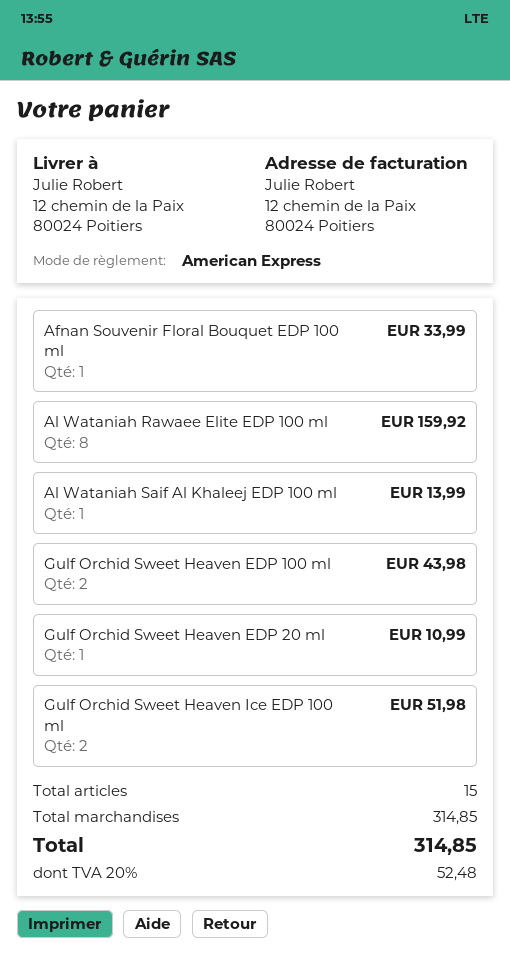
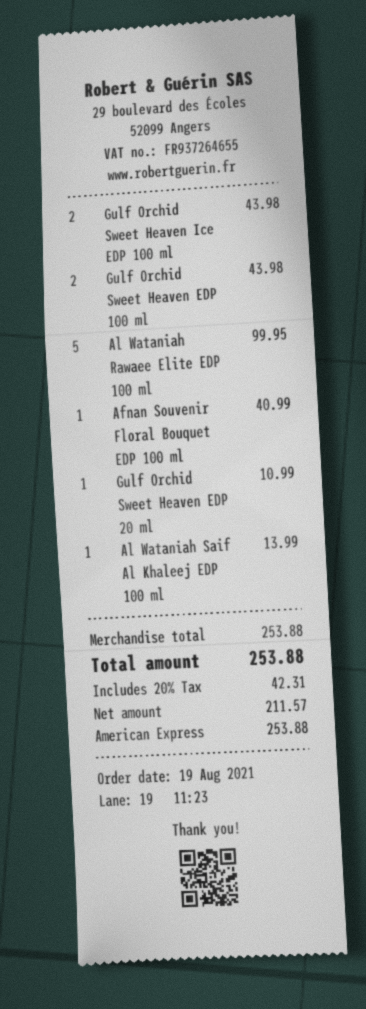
Afnan Souvenir Floral Bouquet EDP 100 ml: 1 for 33.99 -> 1 for 40.99
Al Wataniah Rawaee Elite EDP 100 ml: 8 for 159.92 -> 5 for 99.95
Gulf Orchid Sweet Heaven Ice EDP 100 ml: 2 for 51.98 -> 2 for 43.98
subtotal: 314.85 -> 253.88
tax: 20% = 52.48 -> 20% = 42.31
total: 314.85 -> 253.88

